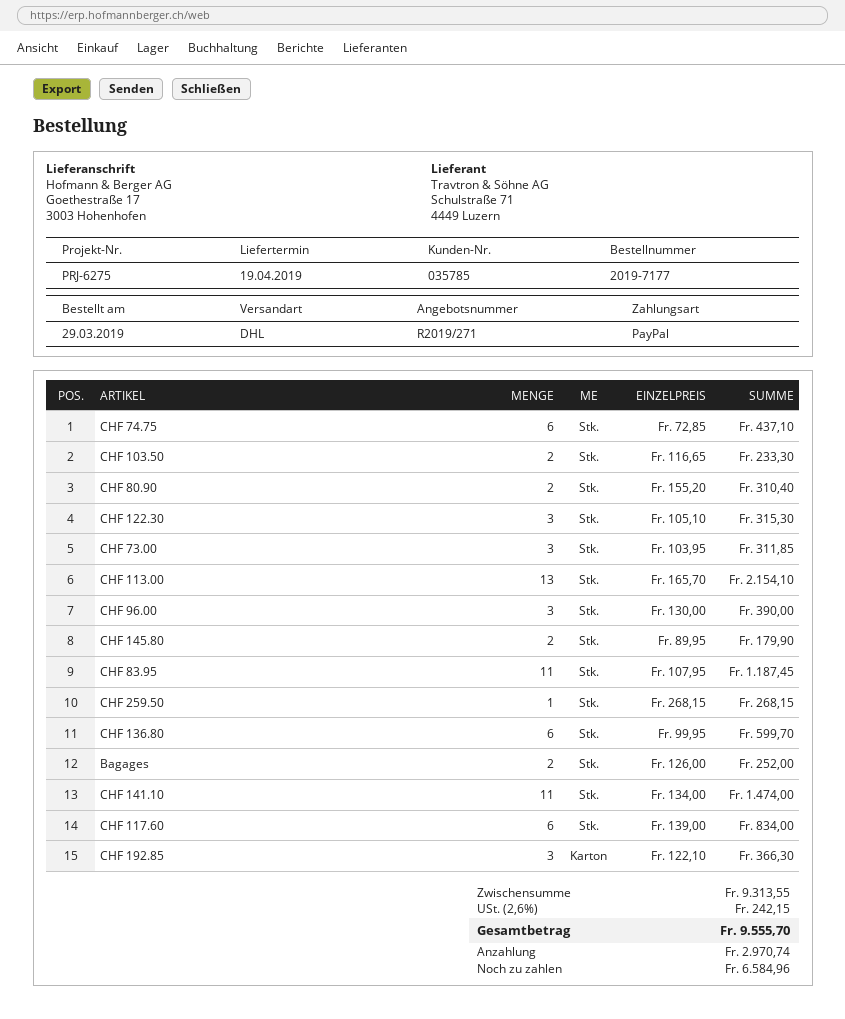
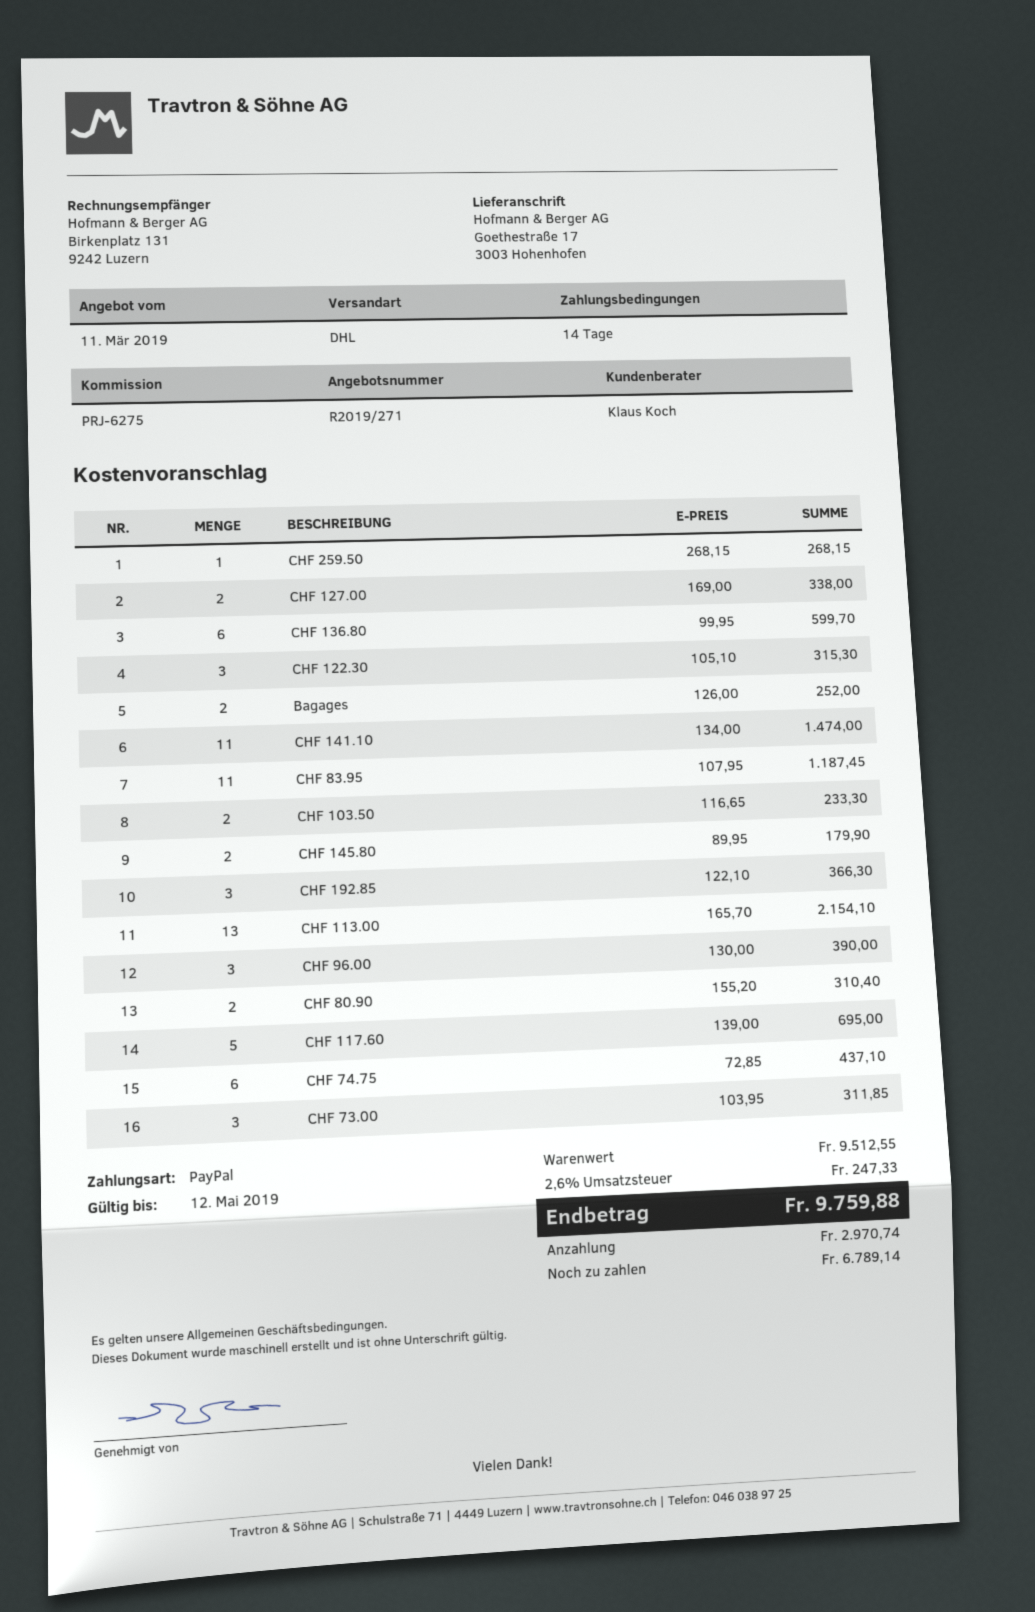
CHF 117.60: 6 x 139.00 = 834.00 -> 5 x 139.00 = 695.00
CHF 127.00: none -> 2 x 169.00 = 338.00
subtotal: 9313.55 -> 9512.55
tax: 2.6% = 242.15 -> 2.6% = 247.33
total: 9555.70 -> 9759.88
balance: 6584.96 -> 6789.14

